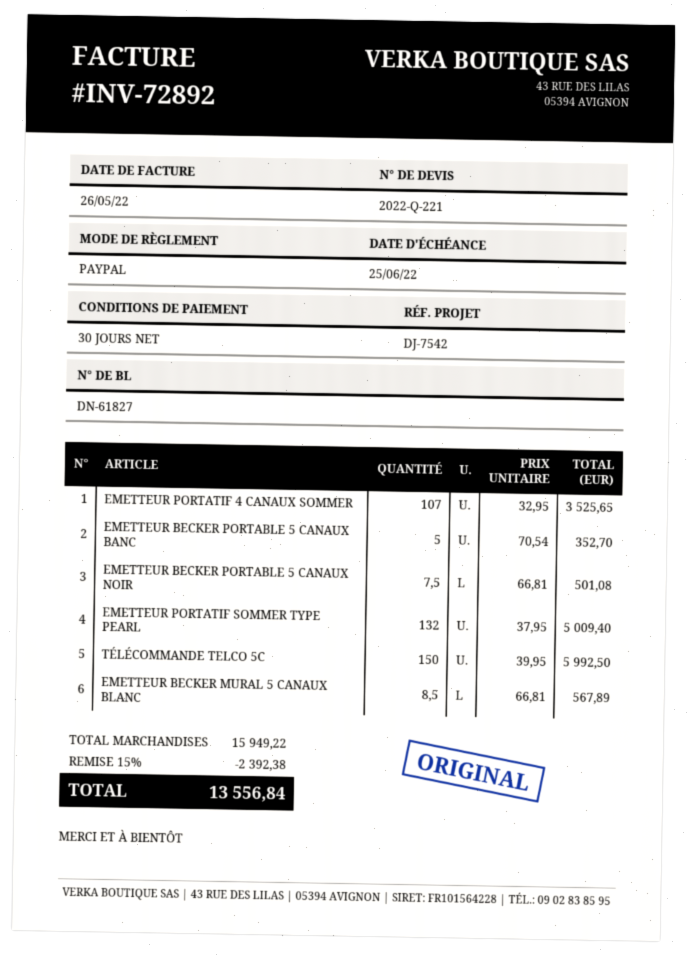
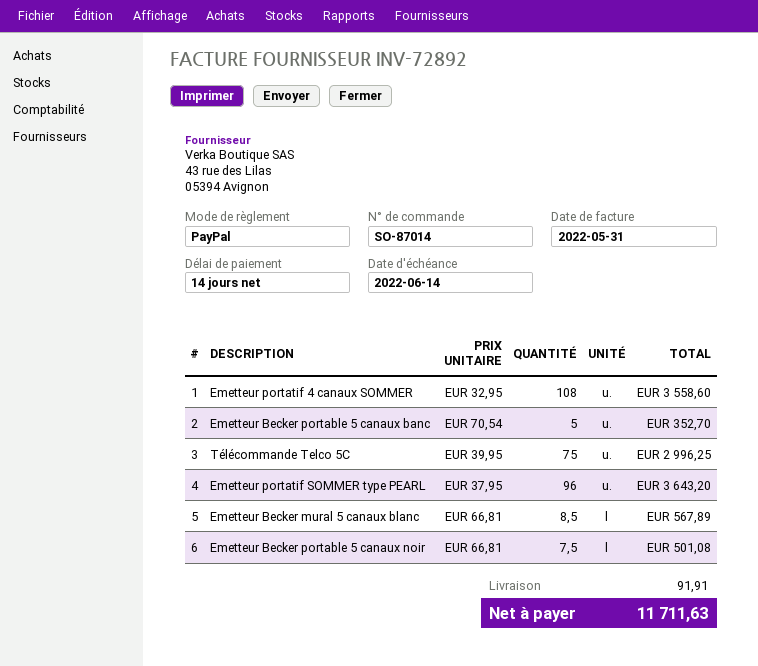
invoice date: 2022-05-26 -> 2022-05-31
payment terms: 30 days -> 14 days
due date: 2022-06-25 -> 2022-06-14
EMETTEUR PORTATIF 4 CANAUX SOMMER: 107 x 32.95 = 3525.65 -> 108 x 32.95 = 3558.60
EMETTEUR PORTATIF SOMMER TYPE PEARL: 132 x 37.95 = 5009.40 -> 96 x 37.95 = 3643.20
TÉLÉCOMMANDE TELCO 5C: 150 x 39.95 = 5992.50 -> 75 x 39.95 = 2996.25
discount: 15% = 2392.38 -> none
shipping: none -> 91.91
total: 13556.84 -> 11711.63

